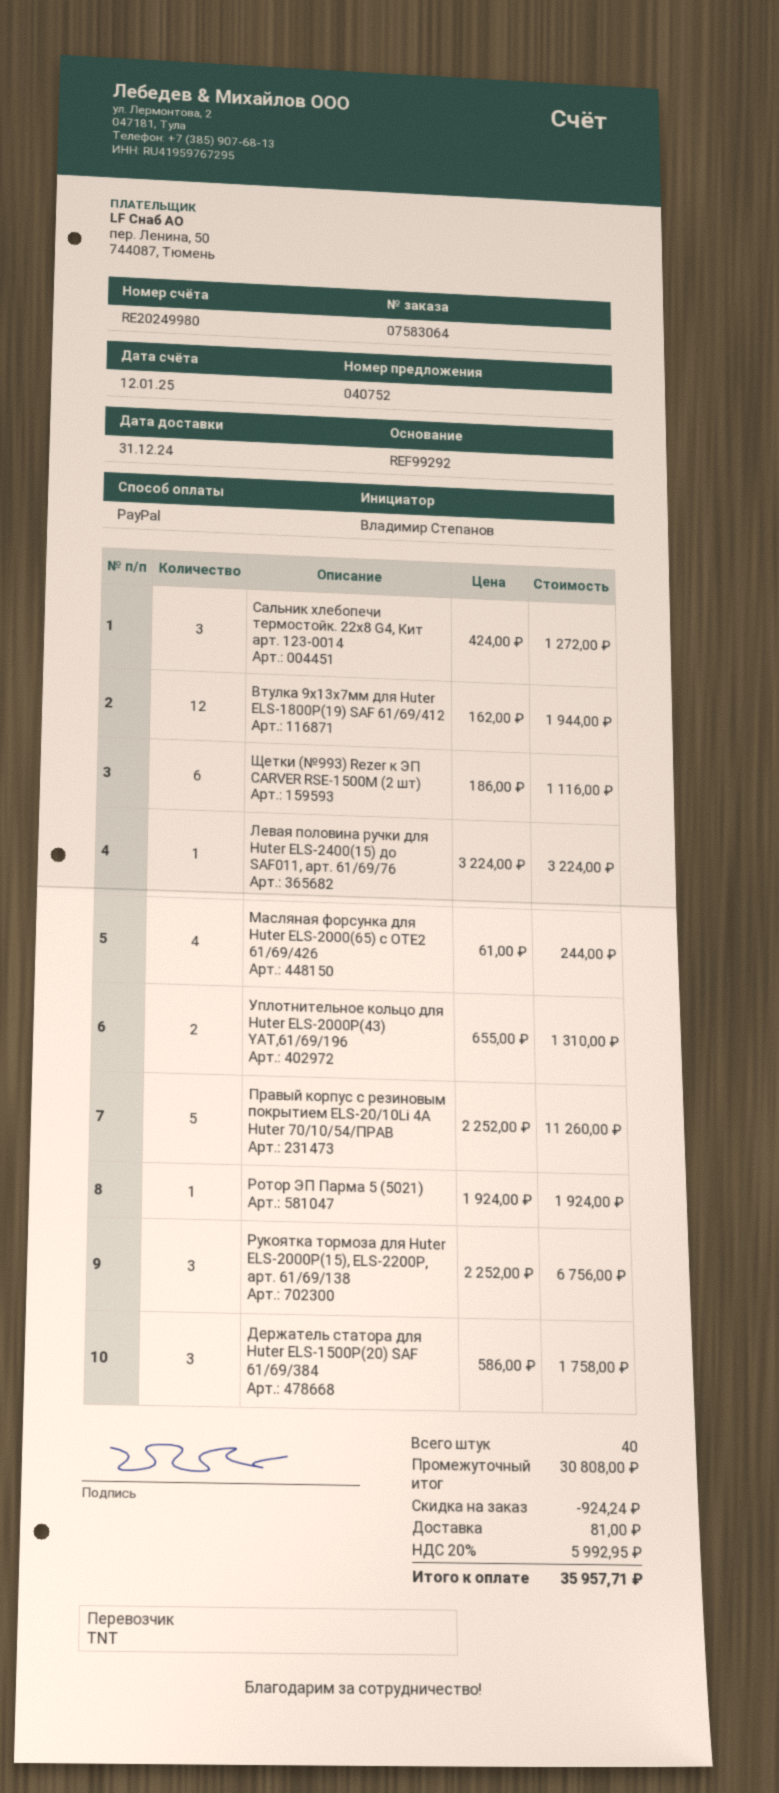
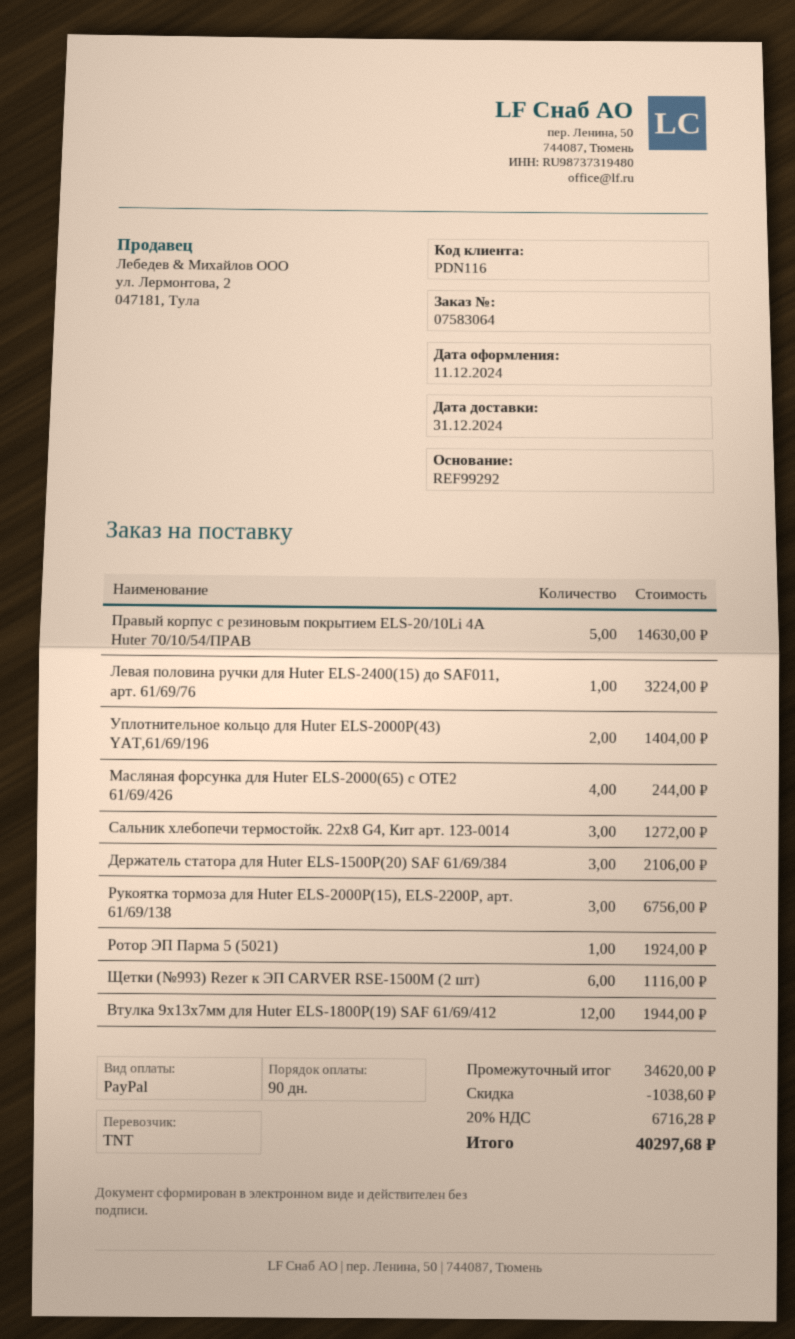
Уплотнительное кольцо для Huter ELS-2000P(43) YAT,61/69/196: 2 for 1310.00 -> 2 for 1404.00
Правый корпус с резиновым покрытием ELS-20/10Li 4A Huter 70/10/54/ПРАВ: 5 for 11260.00 -> 5 for 14630.00
Держатель статора для Huter ELS-1500P(20) SAF 61/69/384: 3 for 1758.00 -> 3 for 2106.00
subtotal: 30808.00 -> 34620.00
discount: 924.24 -> 1038.60
shipping: 81.00 -> none
tax: 20% = 5992.95 -> 20% = 6716.28
total: 35957.71 -> 40297.68

